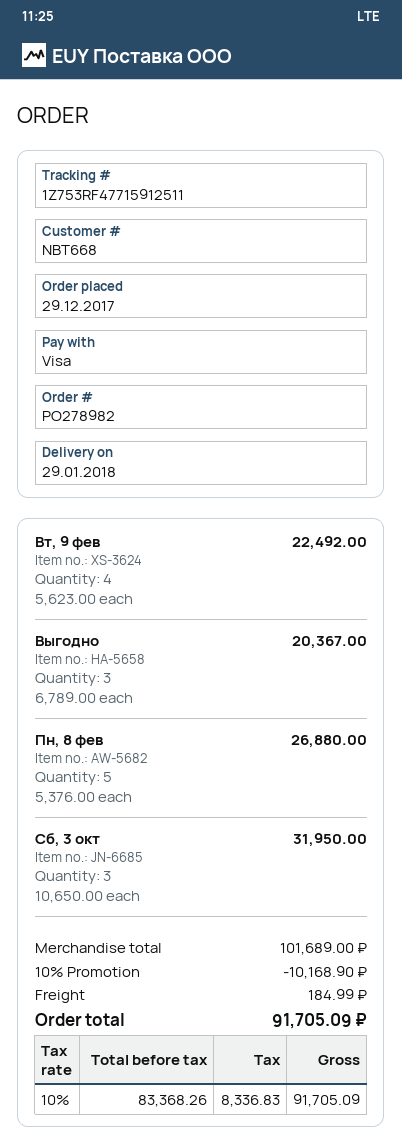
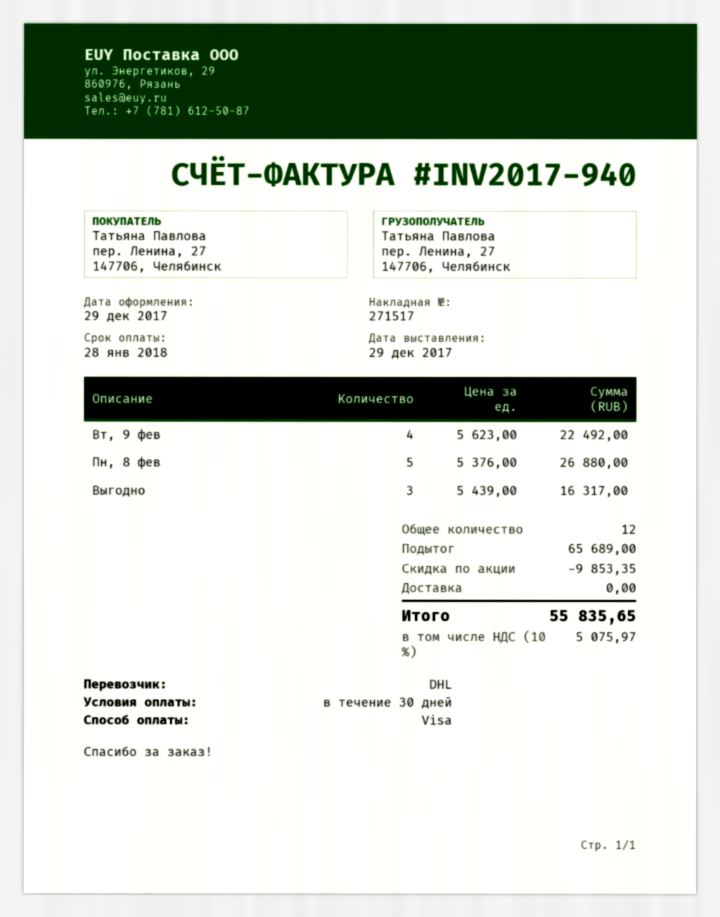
Выгодно: 3 x 6789.00 = 20367.00 -> 3 x 5439.00 = 16317.00
Сб, 3 окт: 3 x 10650.00 = 31950.00 -> none
subtotal: 101689.00 -> 65689.00
discount: 10168.90 -> 9853.35
shipping: 184.99 -> 0.00
tax: 10% = 8336.83 -> 10% = 5075.97
total: 91705.09 -> 55835.65

